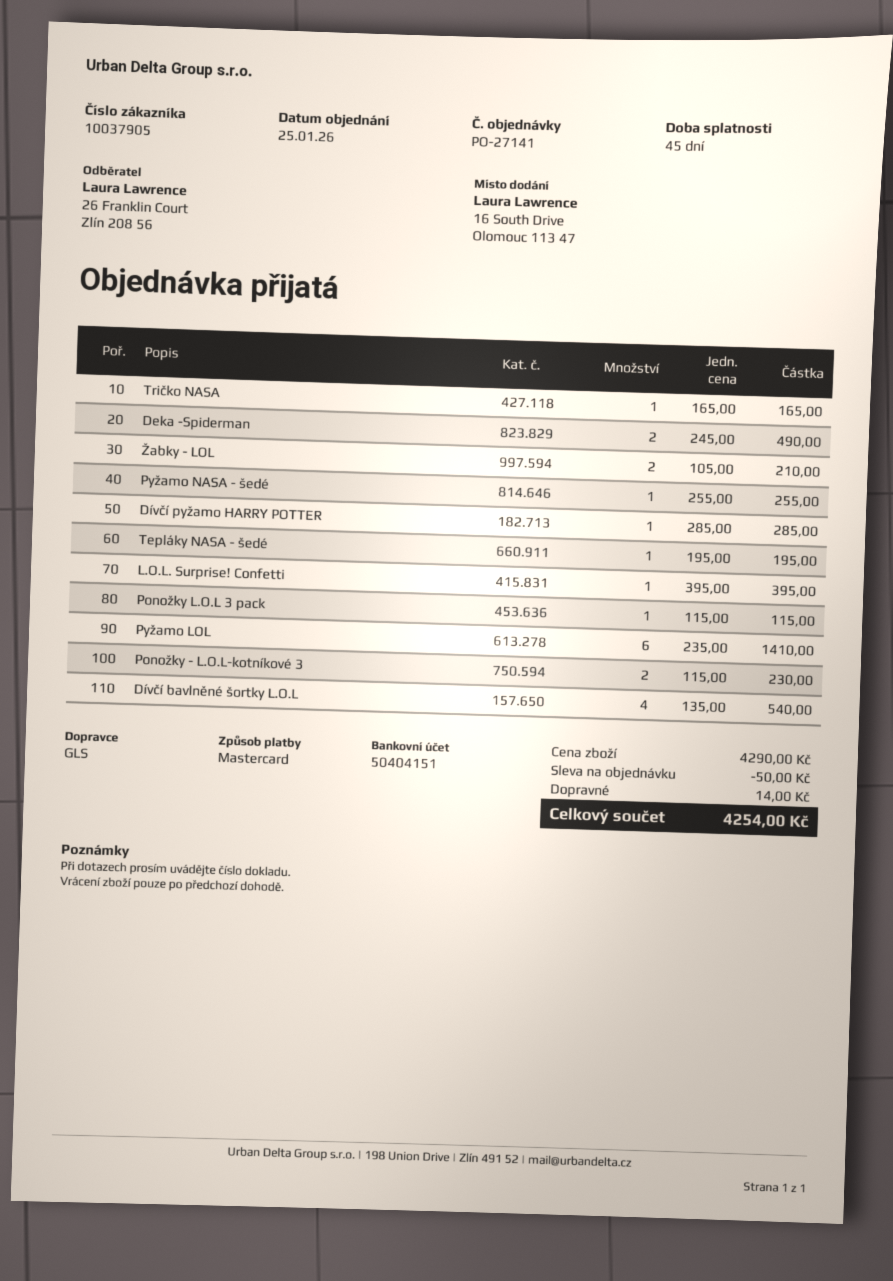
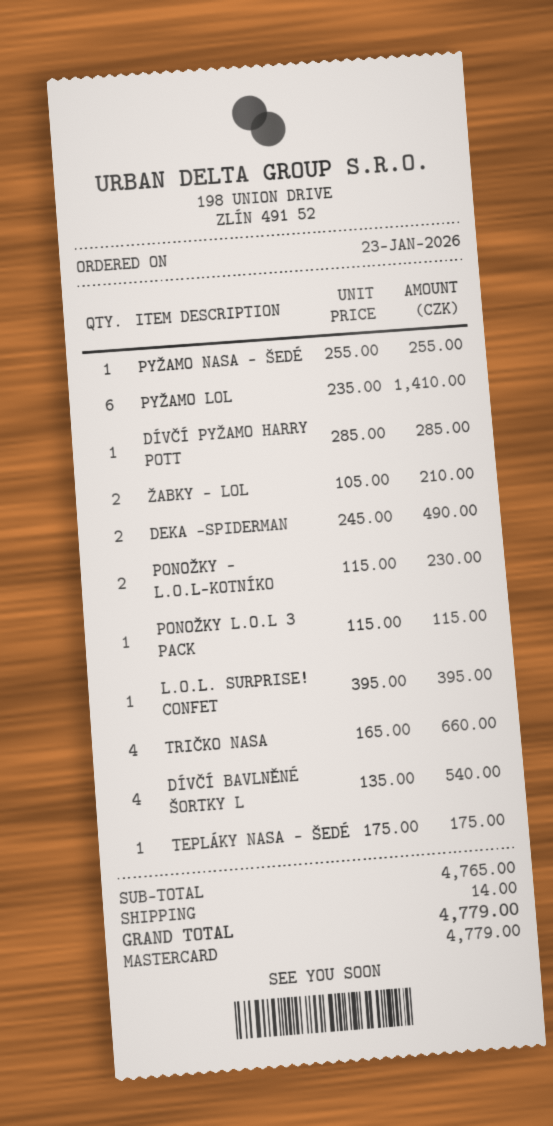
order date: 2026-01-25 -> 2026-01-23
Tričko NASA: 1 x 165.00 = 165.00 -> 4 x 165.00 = 660.00
Tepláky NASA - šedé: 1 x 195.00 = 195.00 -> 1 x 175.00 = 175.00
subtotal: 4290.00 -> 4765.00
discount: 50.00 -> none
total: 4254.00 -> 4779.00

